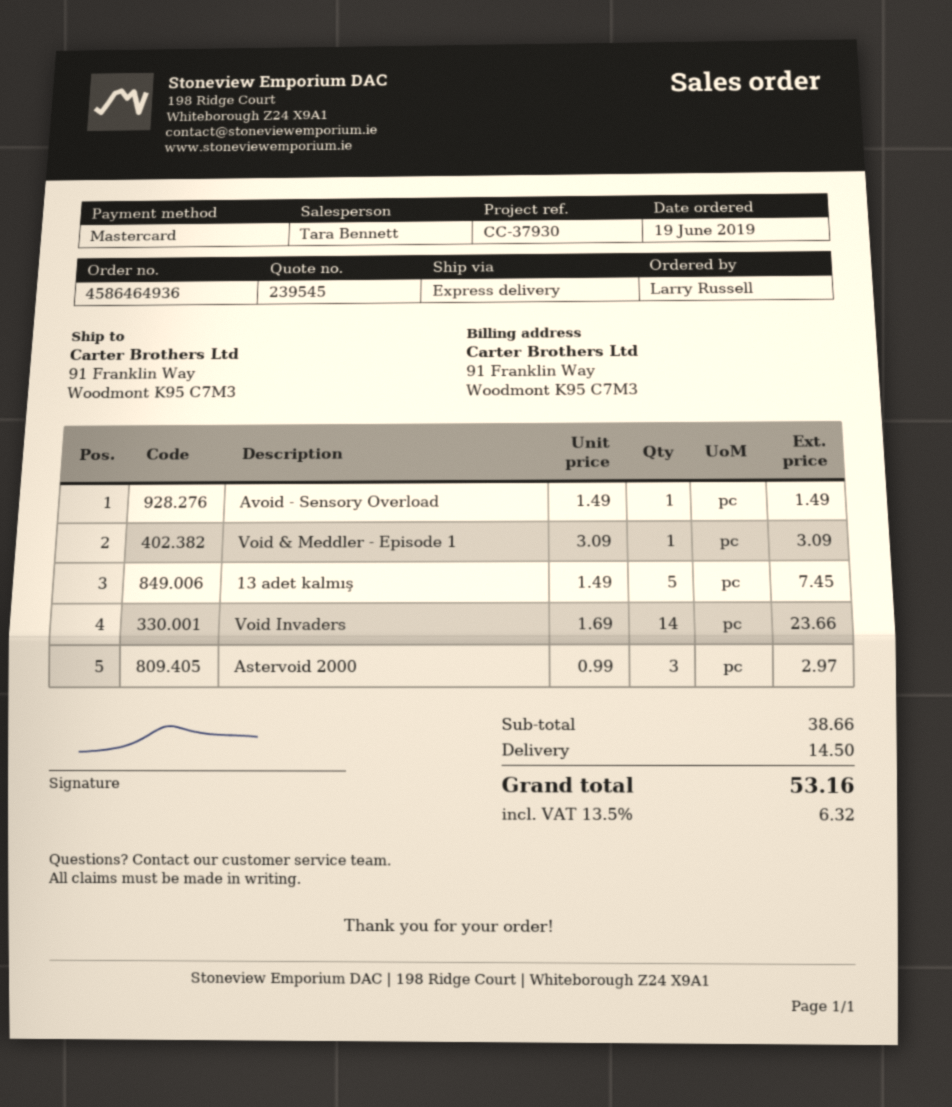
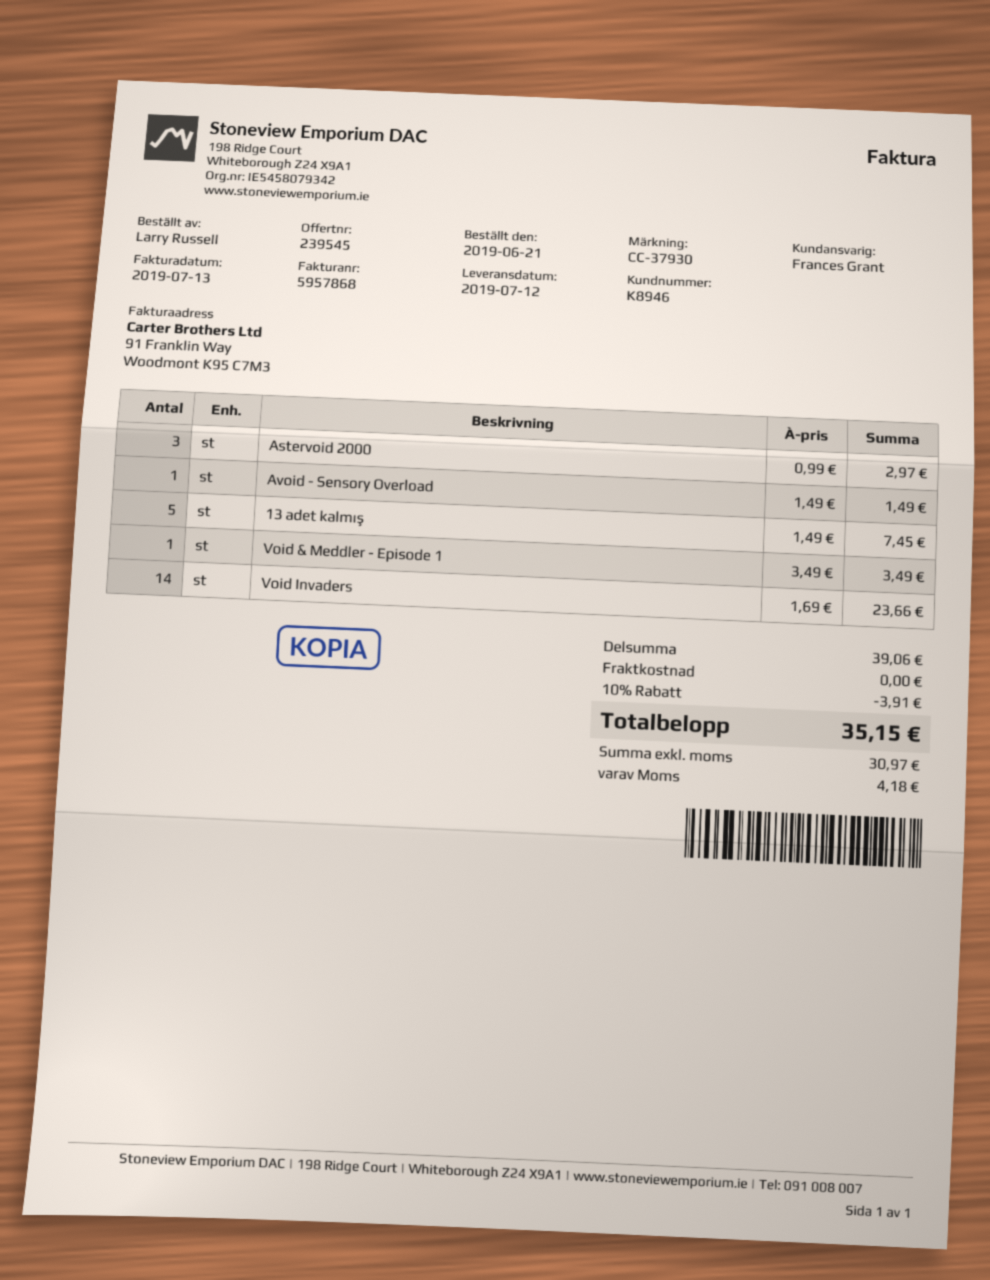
order date: 2019-06-19 -> 2019-06-21
sales rep: Tara Bennett -> Frances Grant
Void & Meddler - Episode 1: 1 x 3.09 = 3.09 -> 1 x 3.49 = 3.49
subtotal: 38.66 -> 39.06
discount: none -> 10% = 3.91
shipping: 14.50 -> 0.00
tax: 6.32 -> 4.18
total: 53.16 -> 35.15

